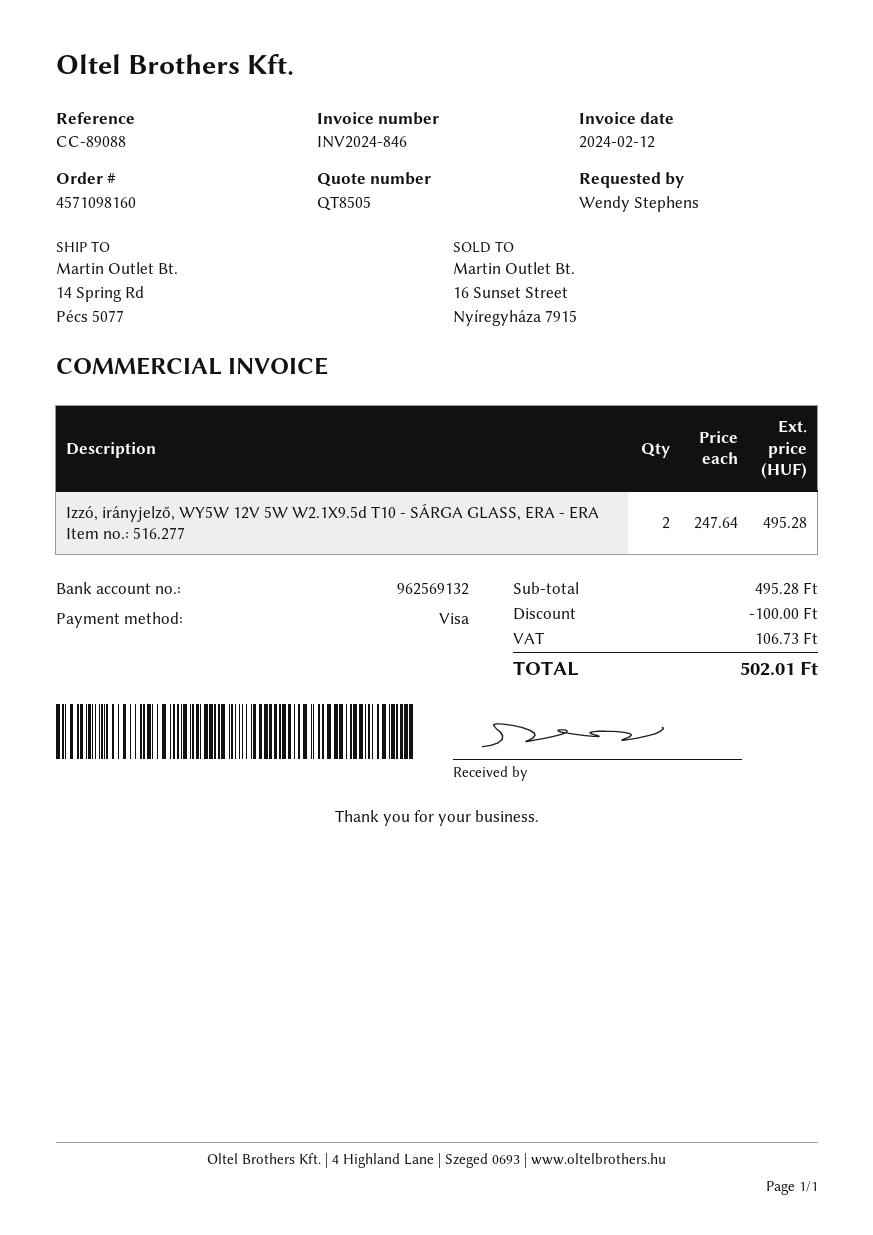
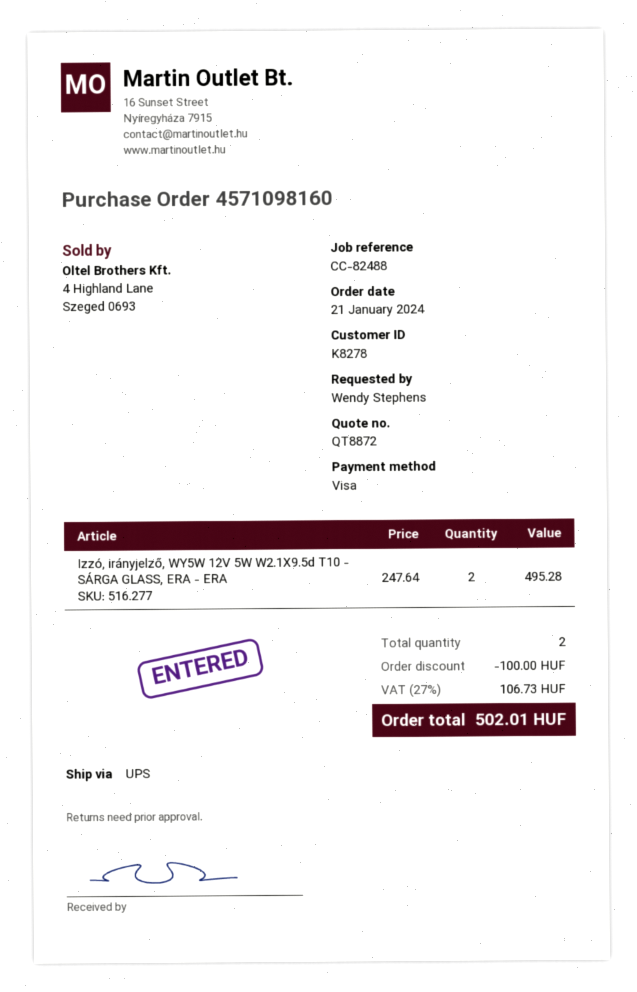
quote number: QT8505 -> QT8872
reference: CC-89088 -> CC-82488

